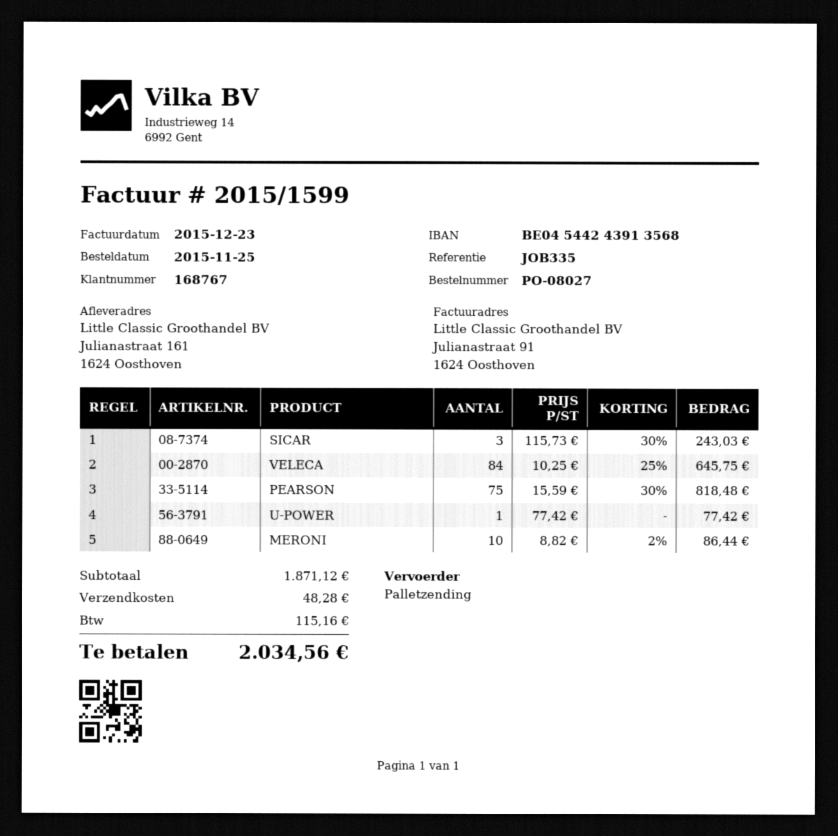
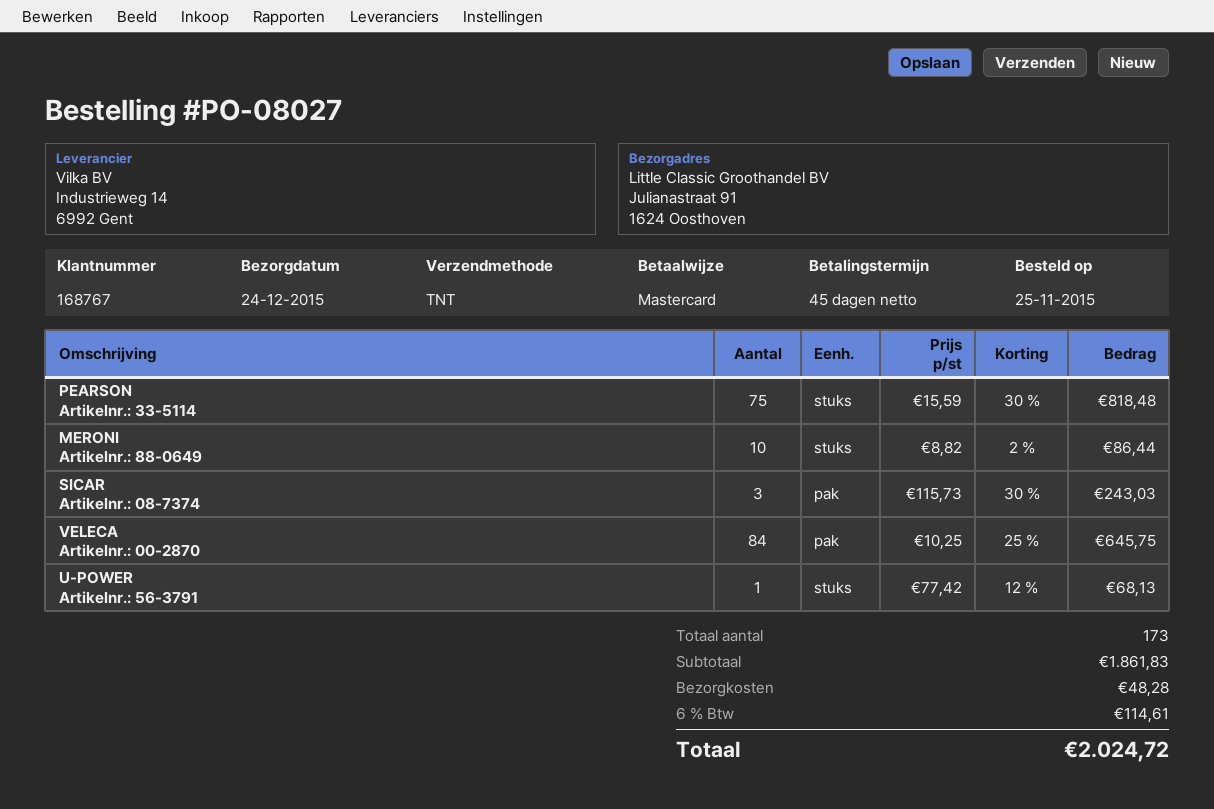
shipping method: pallet freight -> TNT
ship to: Julianastraat 161, 1624 Oosthoven -> Julianastraat 91, 1624 Oosthoven
U-POWER: 1 x 77.42 = 77.42 -> 1 x 77.42 - 12% = 68.13
subtotal: 1871.12 -> 1861.83
tax: 115.16 -> 114.61
total: 2034.56 -> 2024.72

